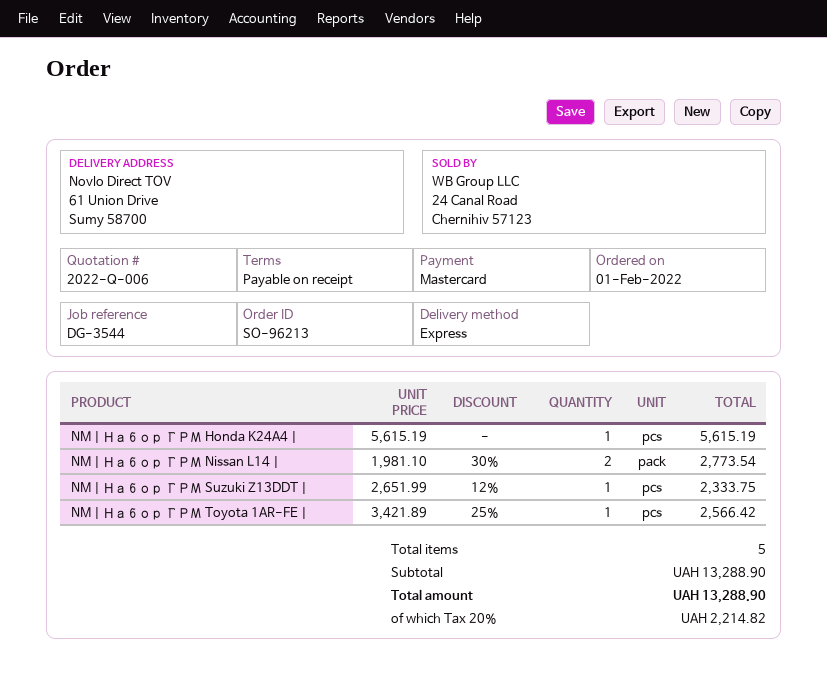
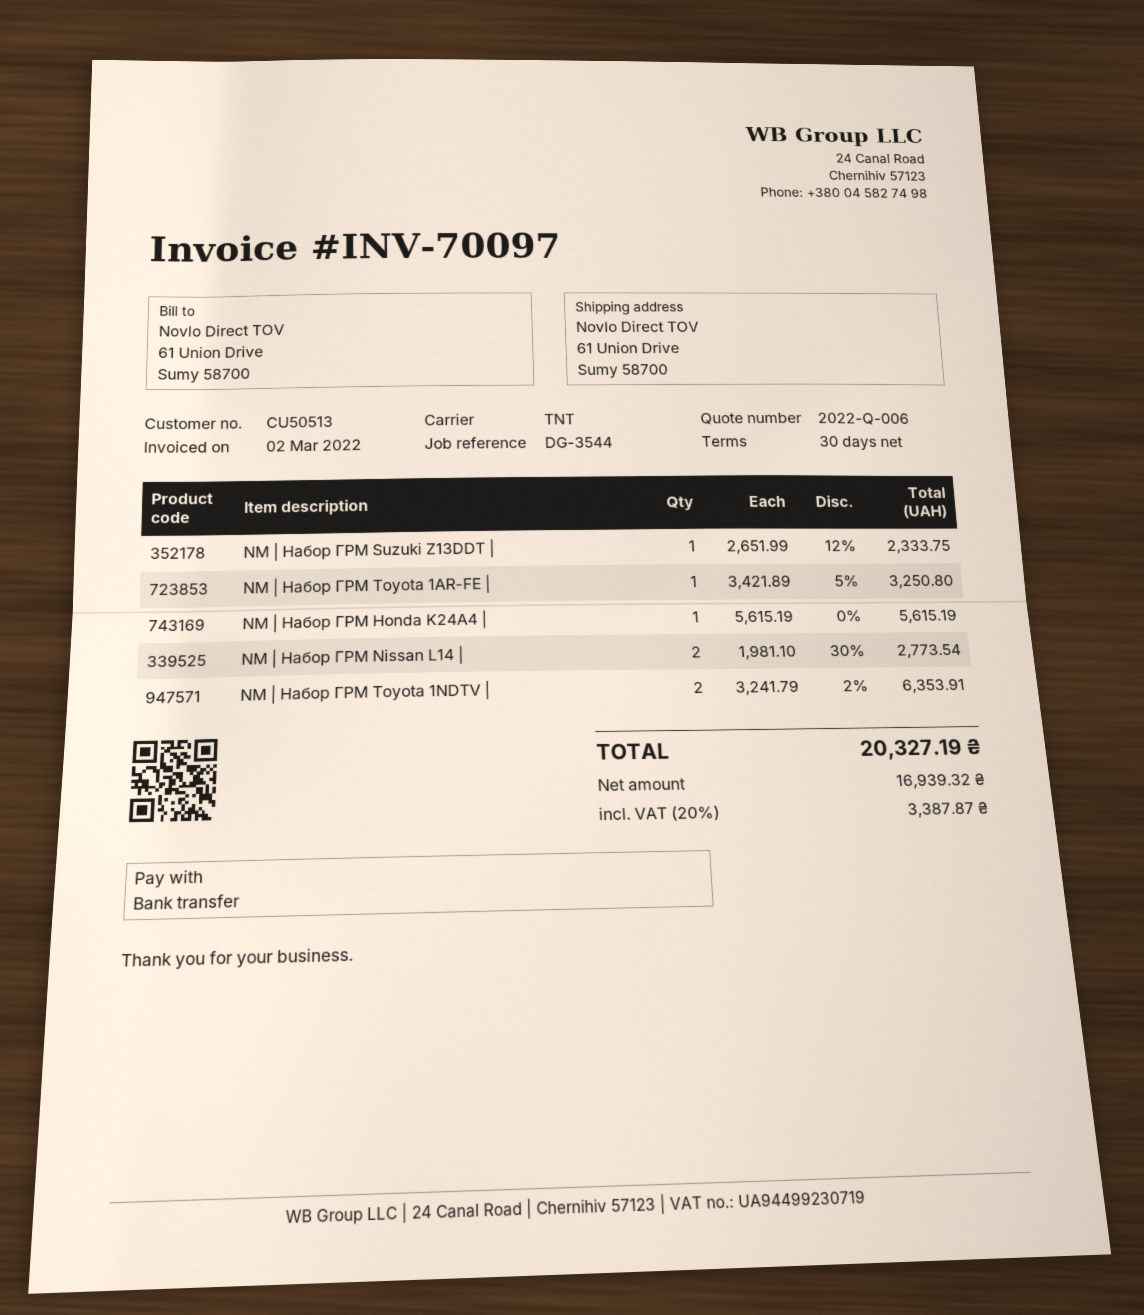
payment terms: on receipt -> 30 days
payment method: Mastercard -> bank transfer
shipping method: express -> TNT
NM | Набор ГРМ Toyota 1AR-FE |: 1 x 3421.89 - 25% = 2566.42 -> 1 x 3421.89 - 5% = 3250.80
NM | Набор ГРМ Toyota 1NDTV |: none -> 2 x 3241.79 - 2% = 6353.91
tax: 20% = 2214.82 -> 20% = 3387.87
total: 13288.90 -> 20327.19

